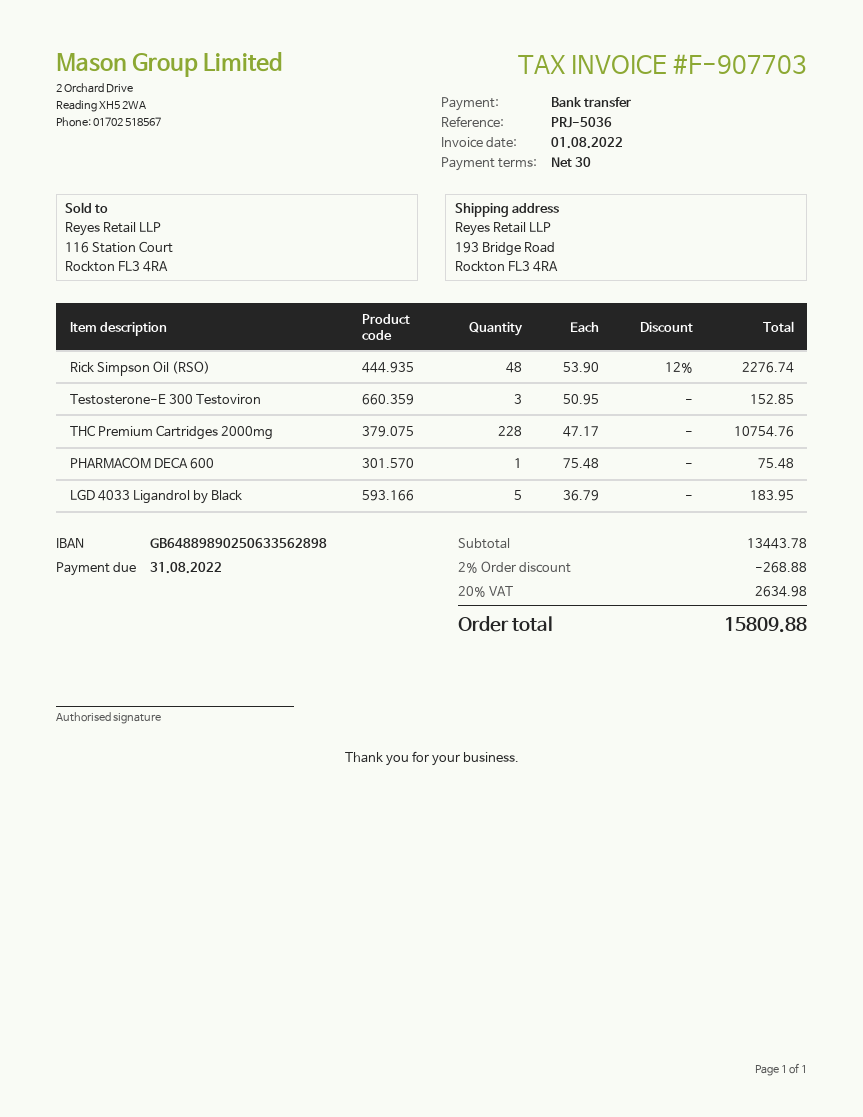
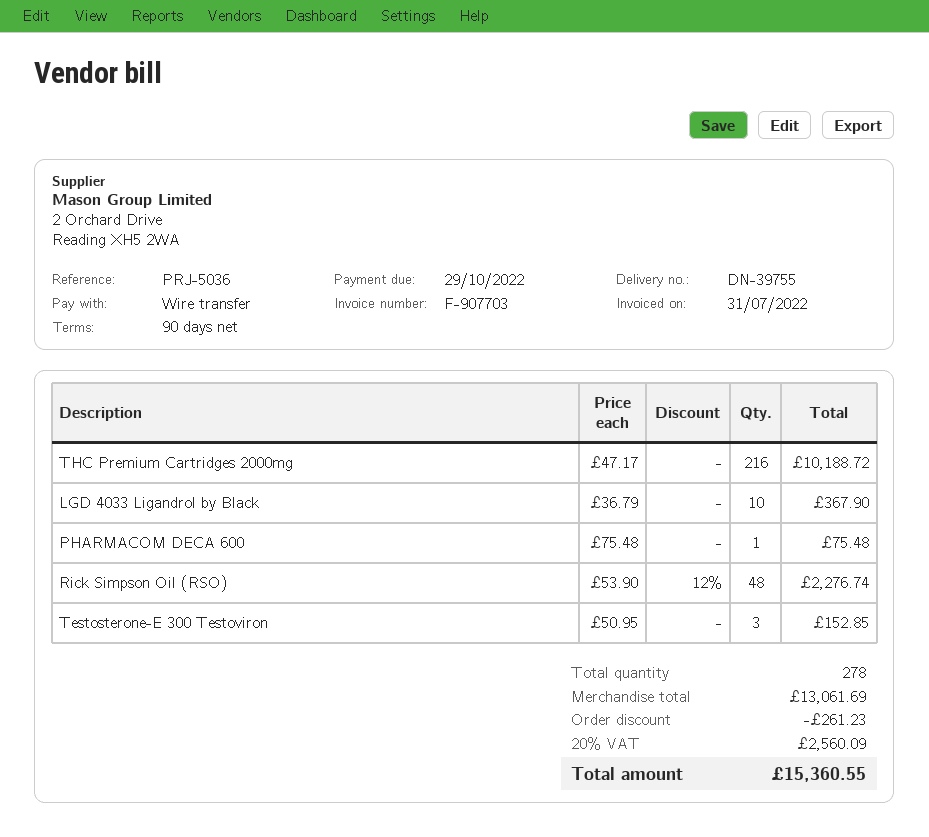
invoice date: 2022-08-01 -> 2022-07-31
payment terms: 30 days -> 90 days
due date: 2022-08-31 -> 2022-10-29
THC Premium Cartridges 2000mg: 228 x 47.17 = 10754.76 -> 216 x 47.17 = 10188.72
LGD 4033 Ligandrol by Black: 5 x 36.79 = 183.95 -> 10 x 36.79 = 367.90
subtotal: 13443.78 -> 13061.69
discount: 268.88 -> 261.23
tax: 20% = 2634.98 -> 20% = 2560.09
total: 15809.88 -> 15360.55

